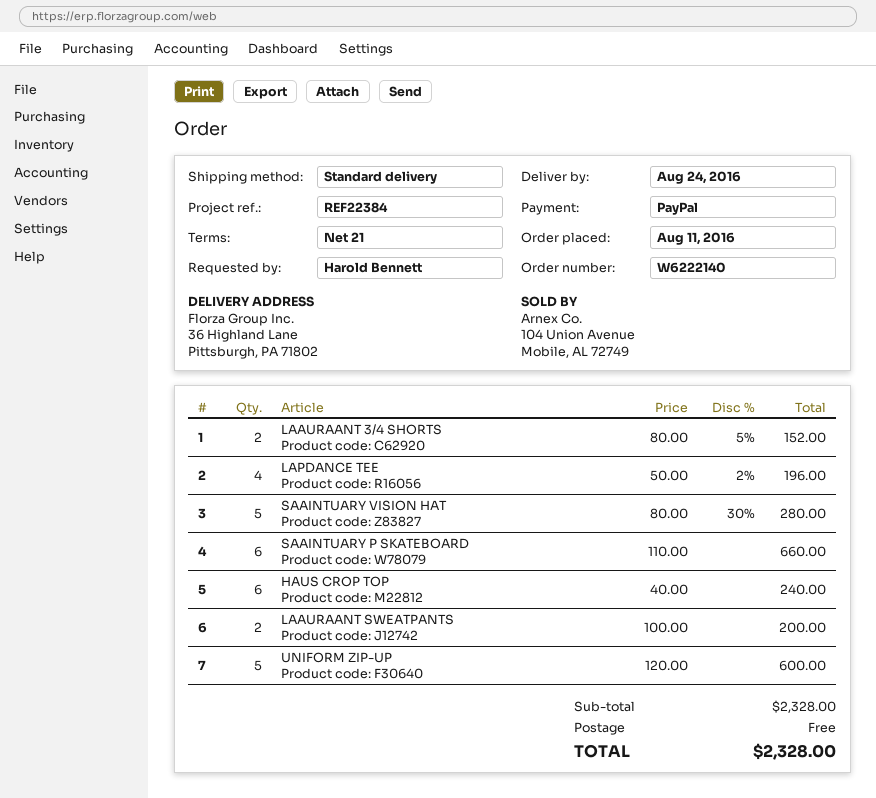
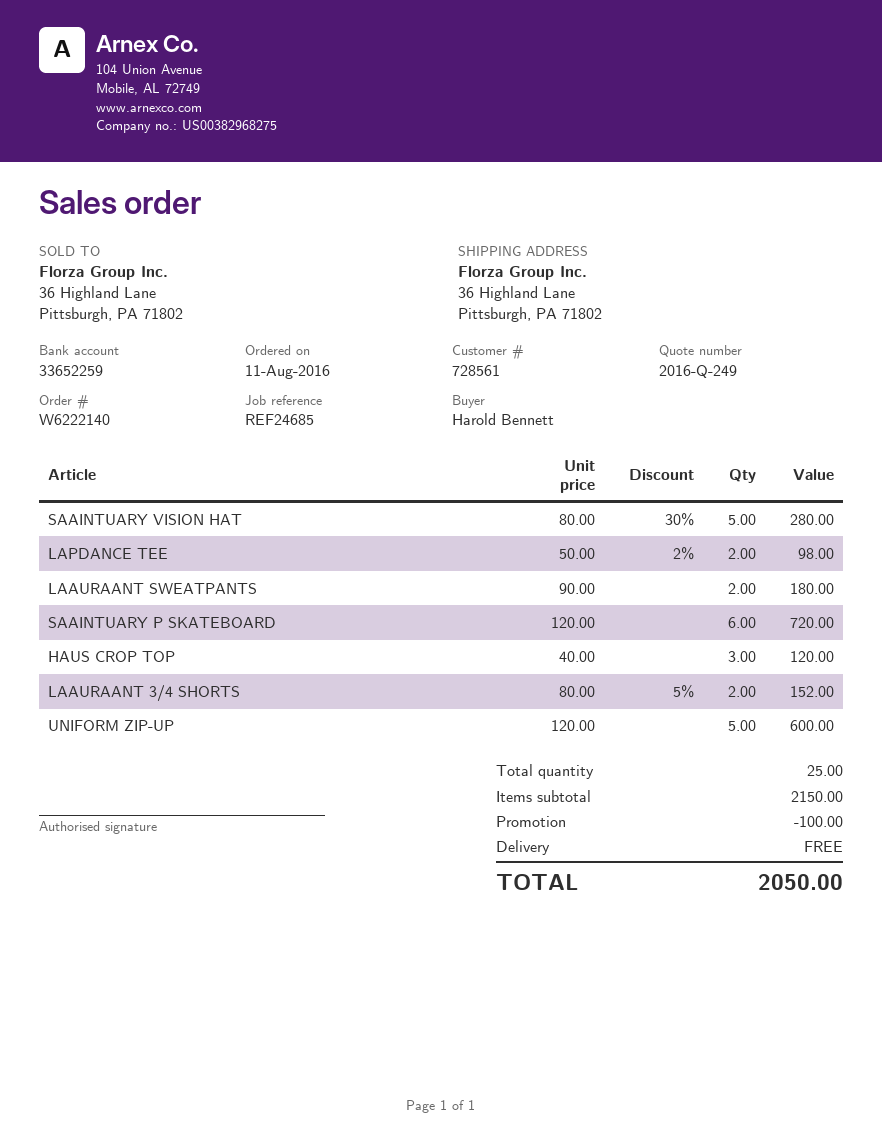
reference: REF22384 -> REF24685
LAPDANCE TEE: 4 x 50.00 - 2% = 196.00 -> 2 x 50.00 - 2% = 98.00
SAAINTUARY P SKATEBOARD: 6 x 110.00 = 660.00 -> 6 x 120.00 = 720.00
HAUS CROP TOP: 6 x 40.00 = 240.00 -> 3 x 40.00 = 120.00
LAAURAANT SWEATPANTS: 2 x 100.00 = 200.00 -> 2 x 90.00 = 180.00
subtotal: 2328.00 -> 2150.00
discount: none -> 100.00
total: 2328.00 -> 2050.00

